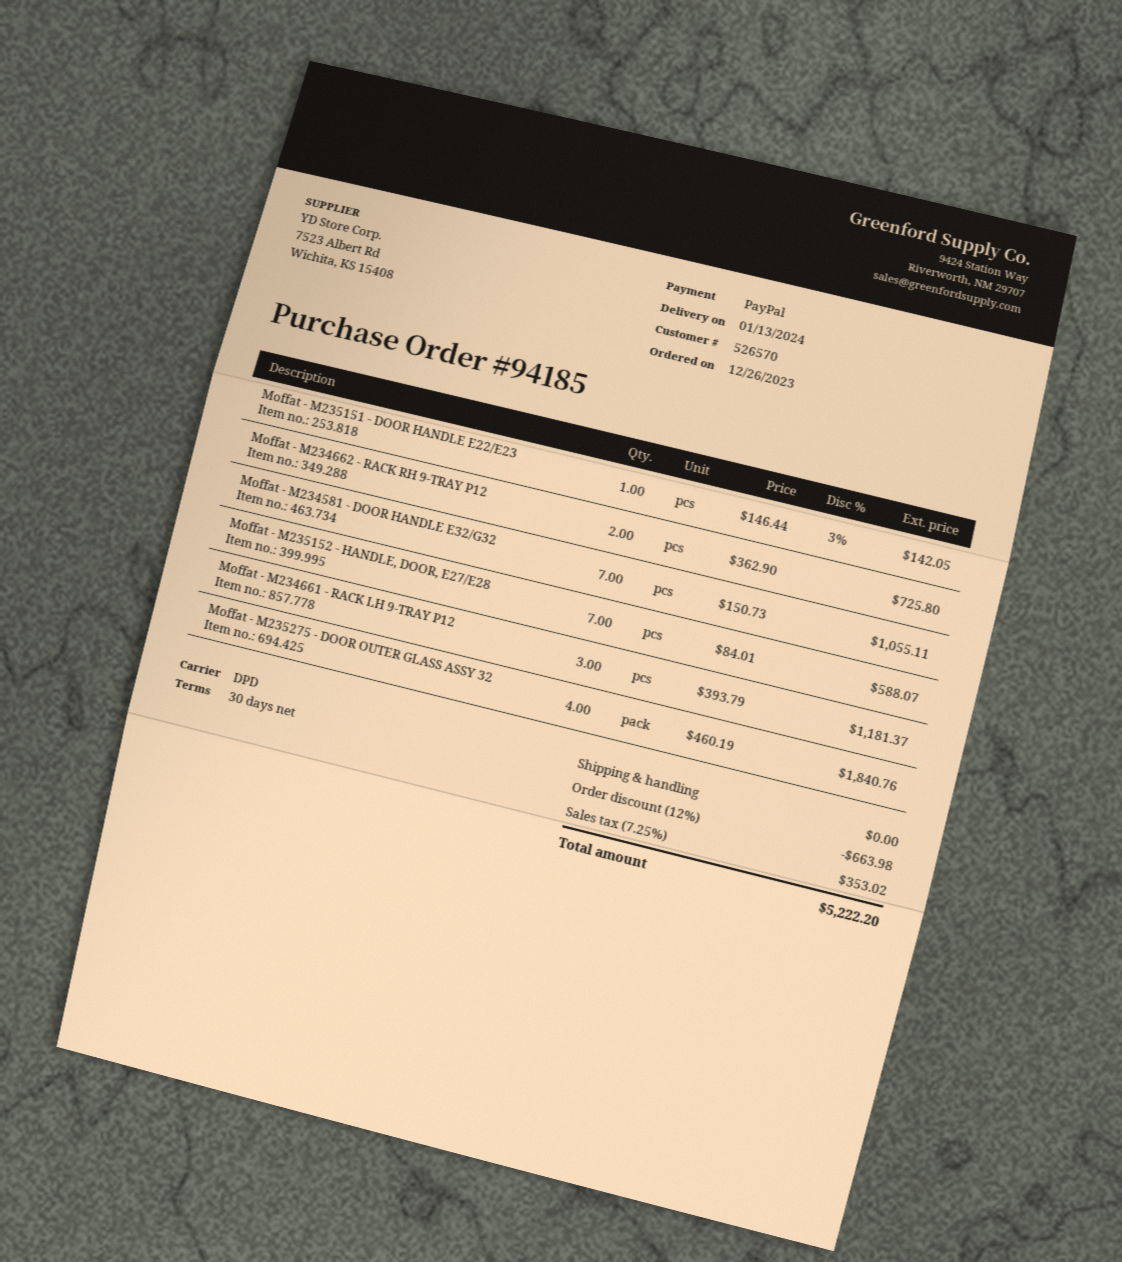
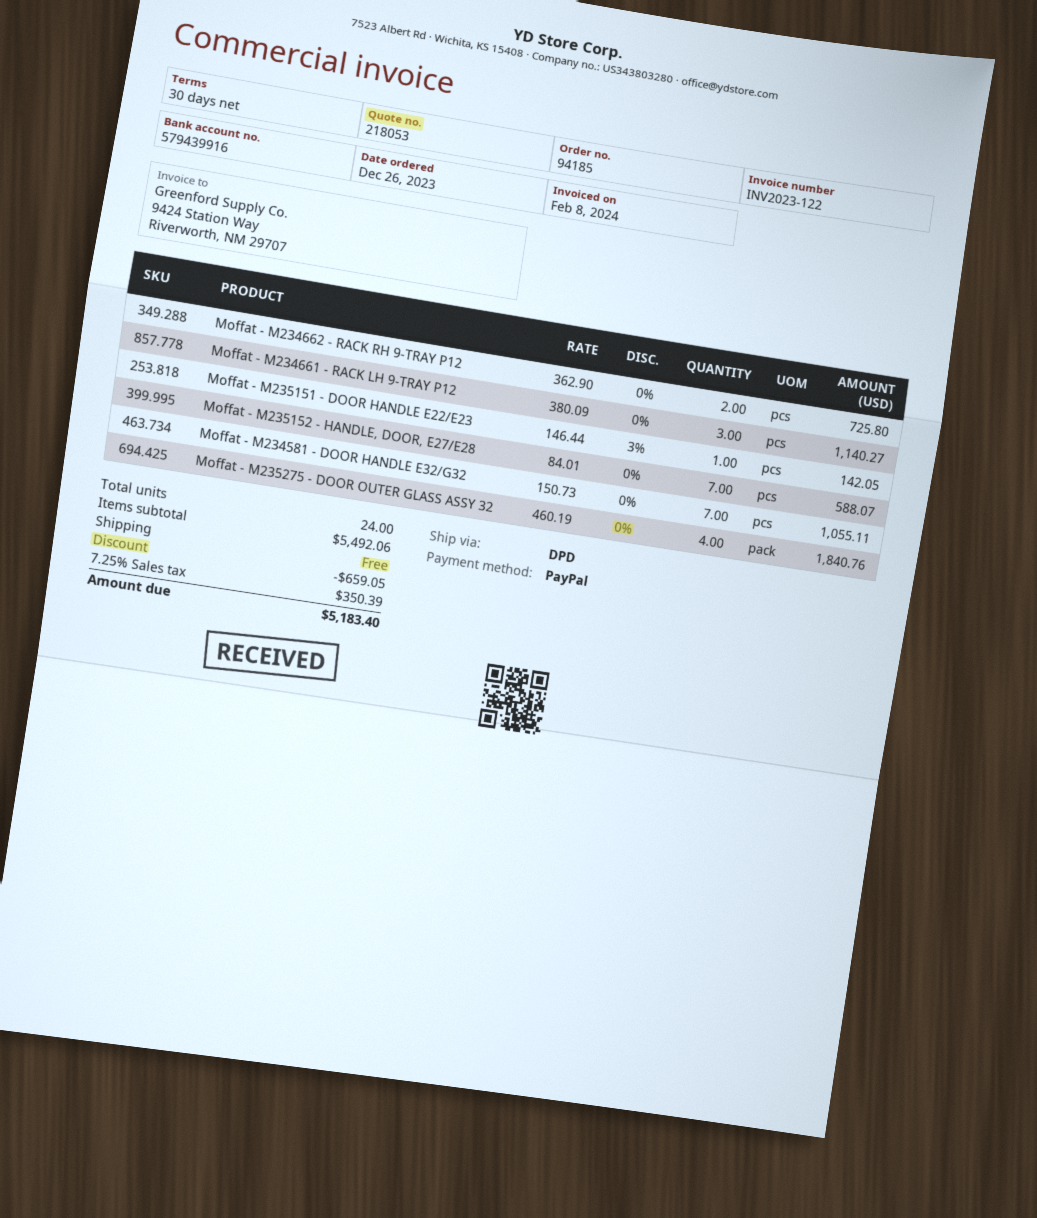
Moffat - M234661 - RACK LH 9-TRAY P12: 3 x 393.79 = 1181.37 -> 3 x 380.09 = 1140.27
discount: 663.98 -> 659.05
tax: 7.25% = 353.02 -> 7.25% = 350.39
total: 5222.20 -> 5183.40

